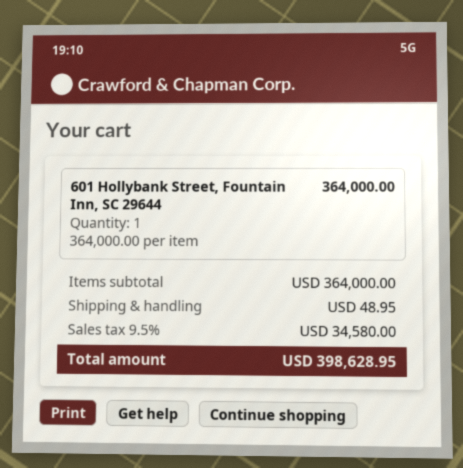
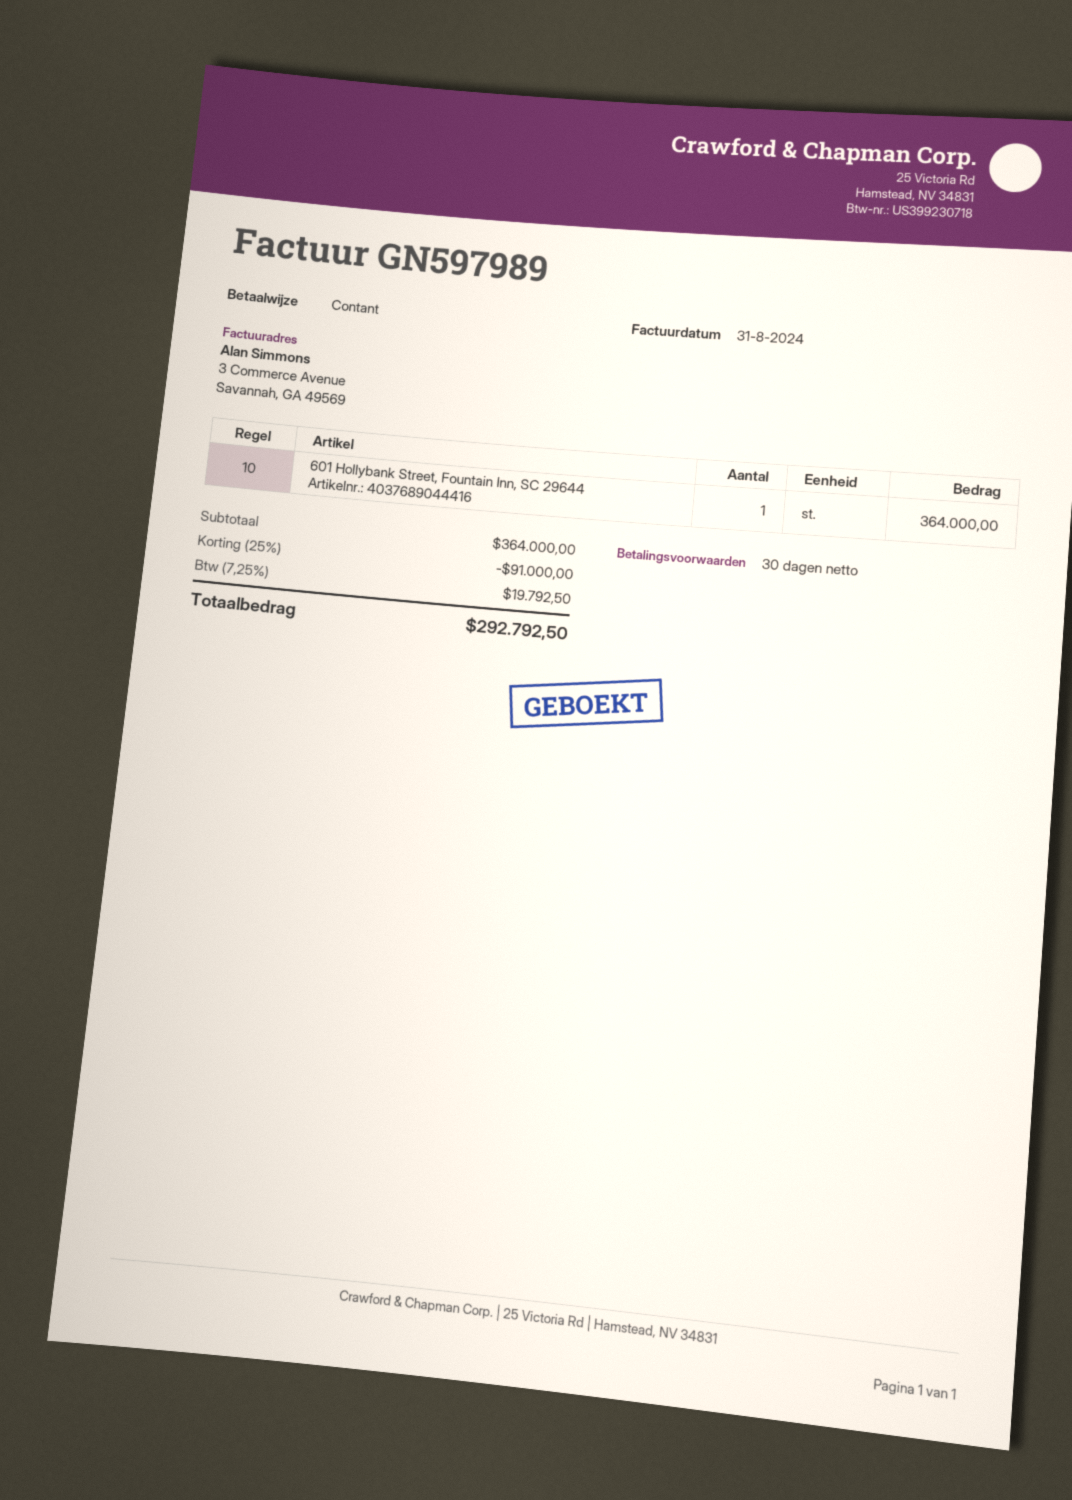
discount: none -> 25% = 91000.00
shipping: 48.95 -> none
tax: 9.5% = 34580.00 -> 7.25% = 19792.50
total: 398628.95 -> 292792.50

